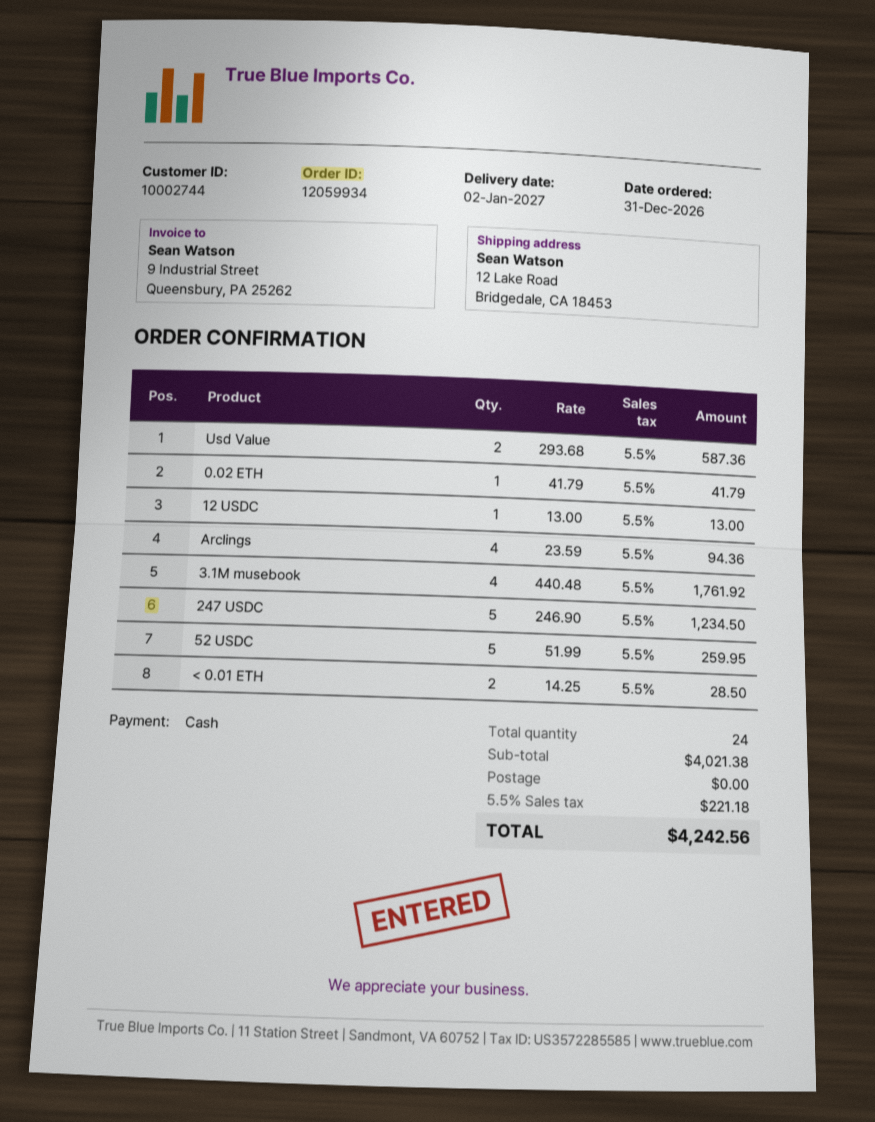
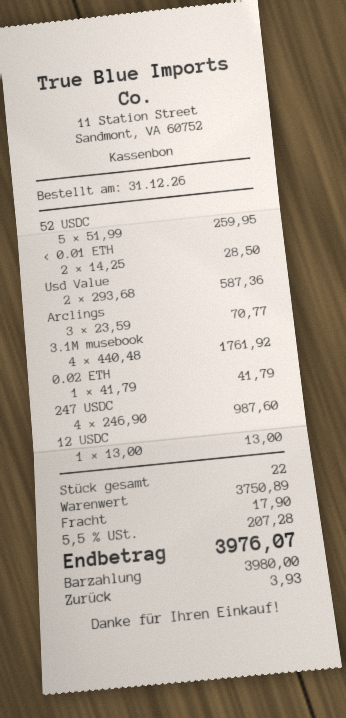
Arclings: 4 x 23.59 = 94.36 -> 3 x 23.59 = 70.77
247 USDC: 5 x 246.90 = 1234.50 -> 4 x 246.90 = 987.60
total quantity: 24 -> 22
subtotal: 4021.38 -> 3750.89
shipping: 0.00 -> 17.90
tax: 5.5% = 221.18 -> 5.5% = 207.28
total: 4242.56 -> 3976.07

